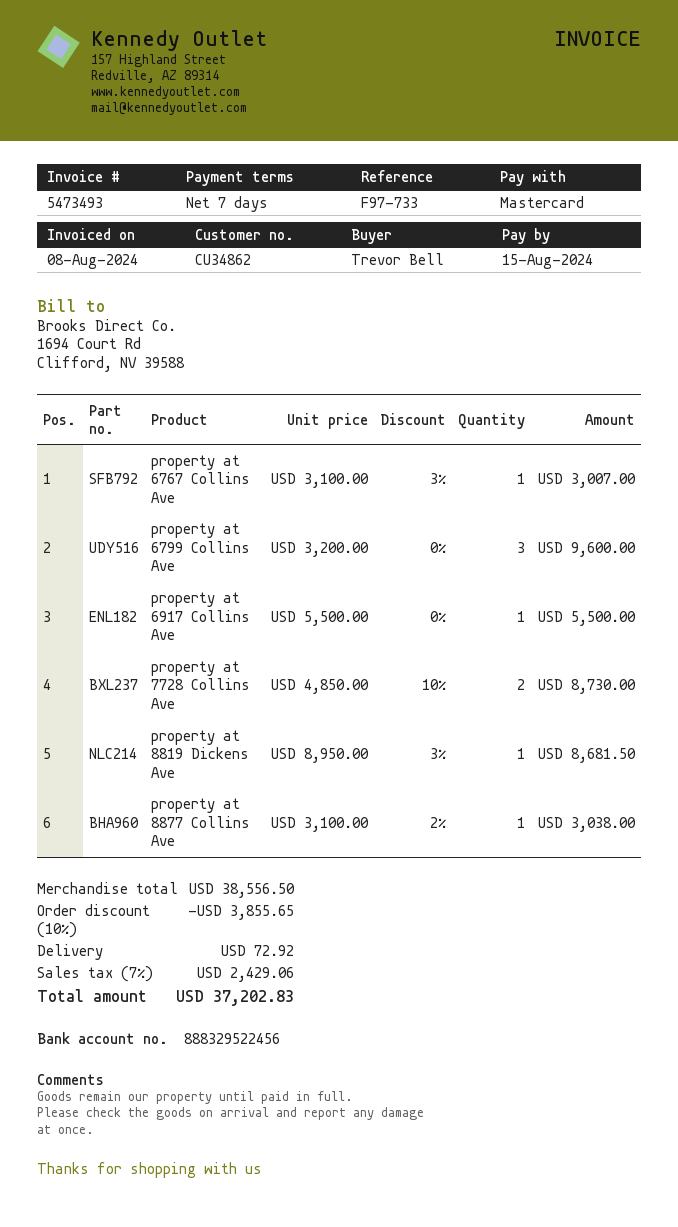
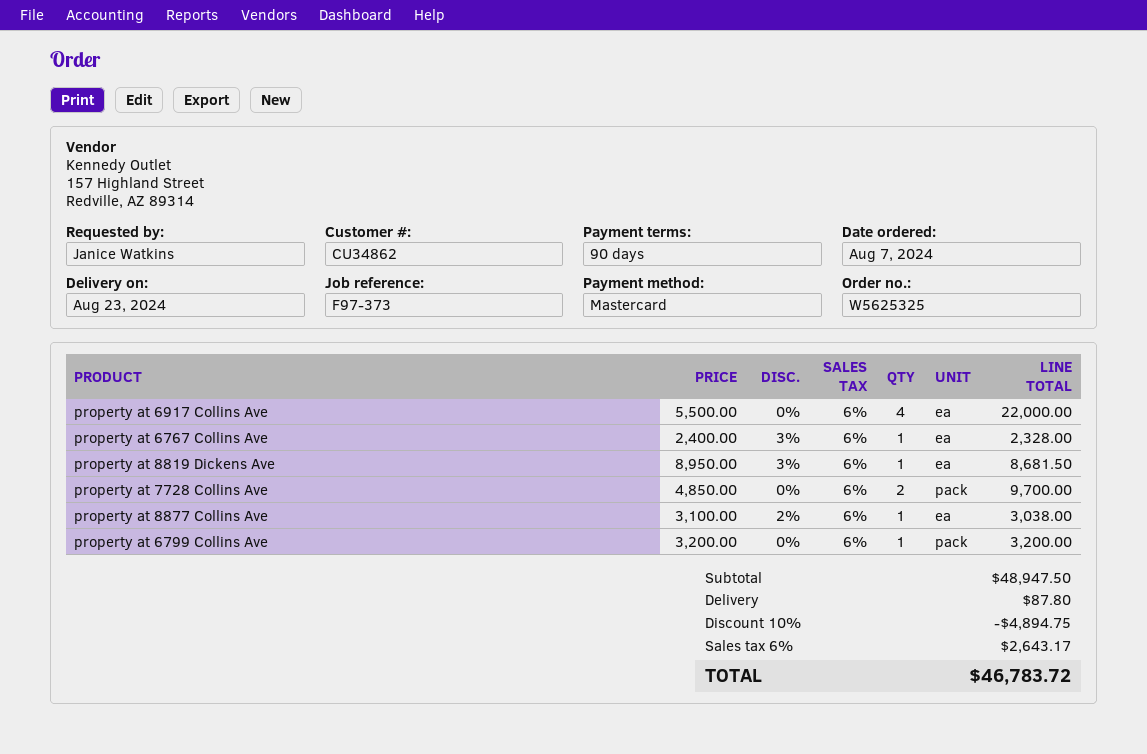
payment terms: 7 days -> 90 days
reference: F97-733 -> F97-373
ordered by: Trevor Bell -> Janice Watkins
property at 6767 Collins Ave: 1 x 3100.00 - 3% = 3007.00 -> 1 x 2400.00 - 3% = 2328.00
property at 6799 Collins Ave: 3 x 3200.00 = 9600.00 -> 1 x 3200.00 = 3200.00
property at 6917 Collins Ave: 1 x 5500.00 = 5500.00 -> 4 x 5500.00 = 22000.00
property at 7728 Collins Ave: 2 x 4850.00 - 10% = 8730.00 -> 2 x 4850.00 = 9700.00
subtotal: 38556.50 -> 48947.50
discount: 10% = 3855.65 -> 10% = 4894.75
shipping: 72.92 -> 87.80
tax: 7% = 2429.06 -> 6% = 2643.17
total: 37202.83 -> 46783.72

